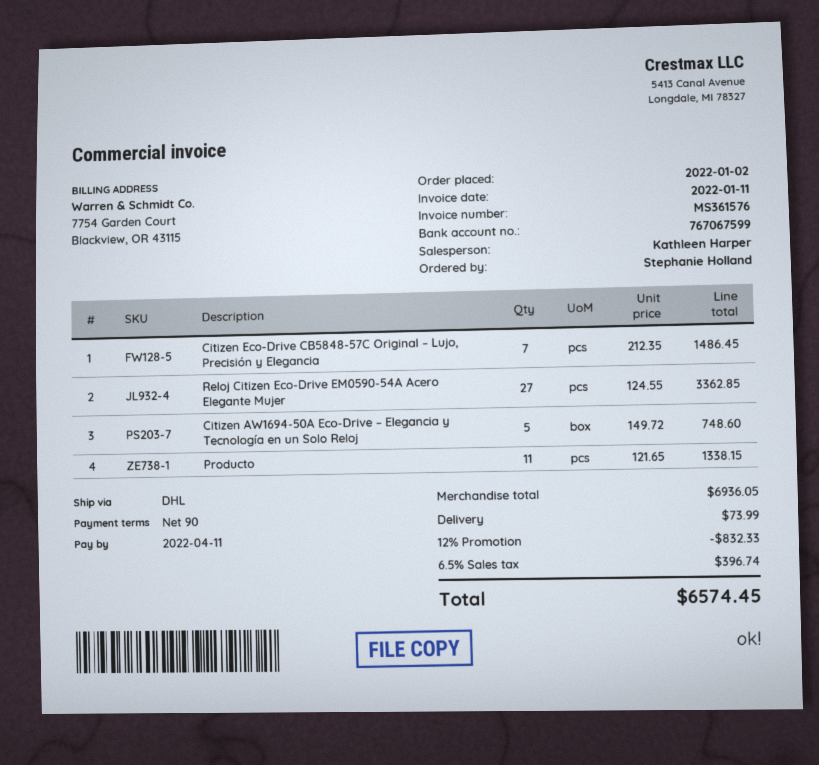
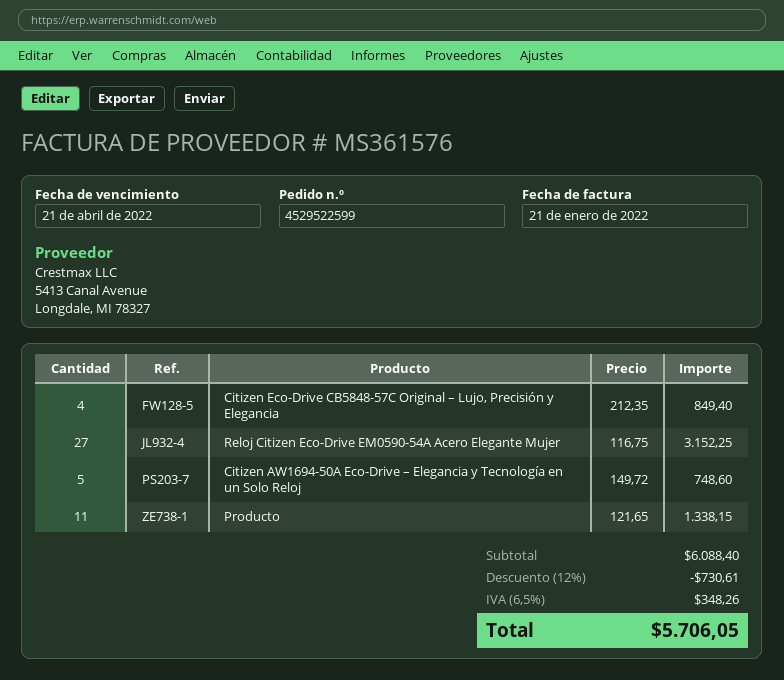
invoice date: 2022-01-11 -> 2022-01-21
due date: 2022-04-11 -> 2022-04-21
Citizen Eco-Drive CB5848-57C Original – Lujo, Precisión y Elegancia: 7 x 212.35 = 1486.45 -> 4 x 212.35 = 849.40
Reloj Citizen Eco-Drive EM0590-54A Acero Elegante Mujer: 27 x 124.55 = 3362.85 -> 27 x 116.75 = 3152.25
subtotal: 6936.05 -> 6088.40
discount: 12% = 832.33 -> 12% = 730.61
shipping: 73.99 -> none
tax: 6.5% = 396.74 -> 6.5% = 348.26
total: 6574.45 -> 5706.05

